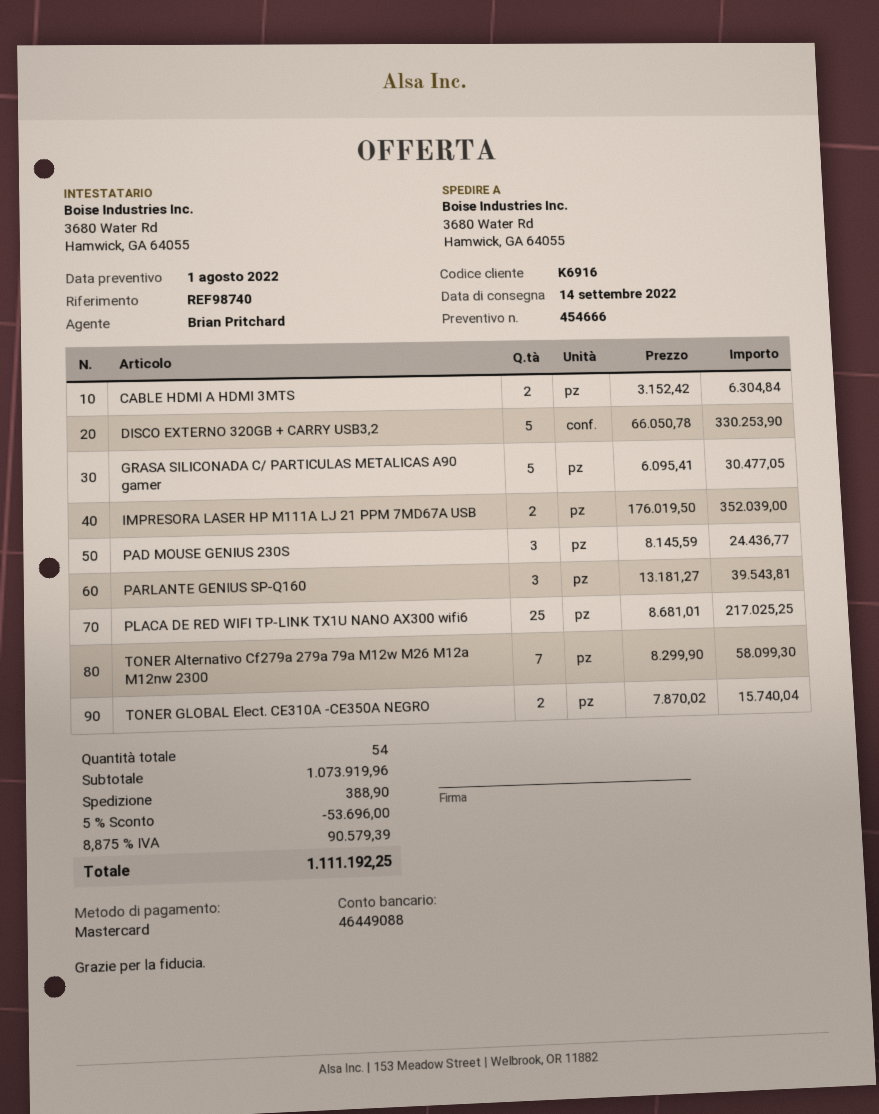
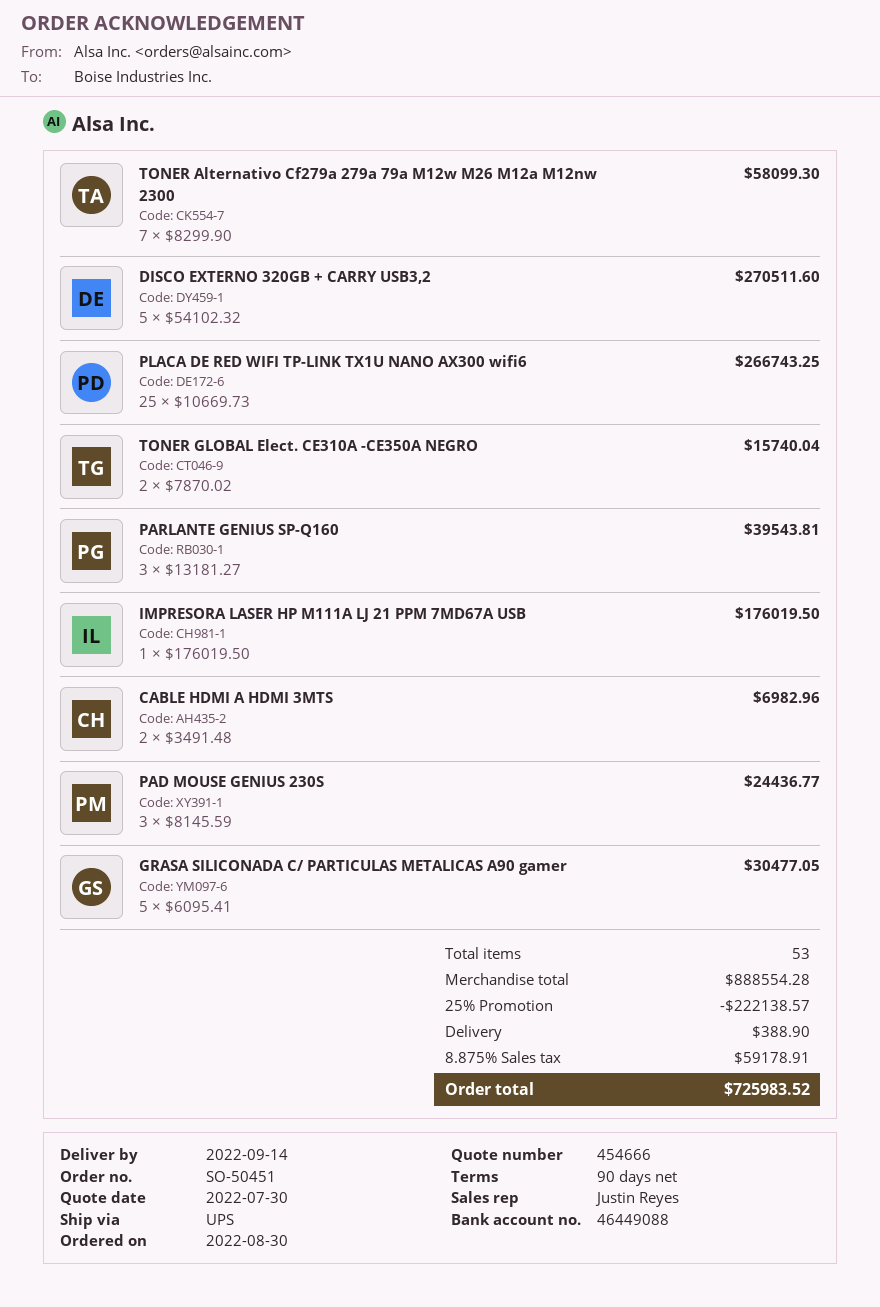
quote date: 2022-08-01 -> 2022-07-30
sales rep: Brian Pritchard -> Justin Reyes
CABLE HDMI A HDMI 3MTS: 2 x 3152.42 = 6304.84 -> 2 x 3491.48 = 6982.96
DISCO EXTERNO 320GB + CARRY USB3,2: 5 x 66050.78 = 330253.90 -> 5 x 54102.32 = 270511.60
IMPRESORA LASER HP M111A LJ 21 PPM 7MD67A USB: 2 x 176019.50 = 352039.00 -> 1 x 176019.50 = 176019.50
PLACA DE RED WIFI TP-LINK TX1U NANO AX300 wifi6: 25 x 8681.01 = 217025.25 -> 25 x 10669.73 = 266743.25
total quantity: 54 -> 53
subtotal: 1073919.96 -> 888554.28
discount: 5% = 53696.00 -> 25% = 222138.57
tax: 8.875% = 90579.39 -> 8.875% = 59178.91
total: 1111192.25 -> 725983.52

